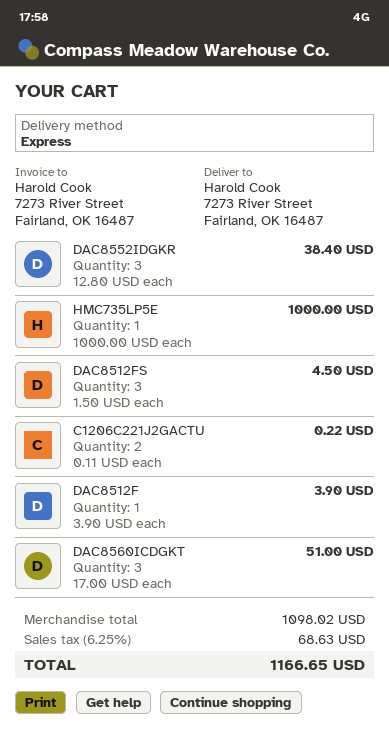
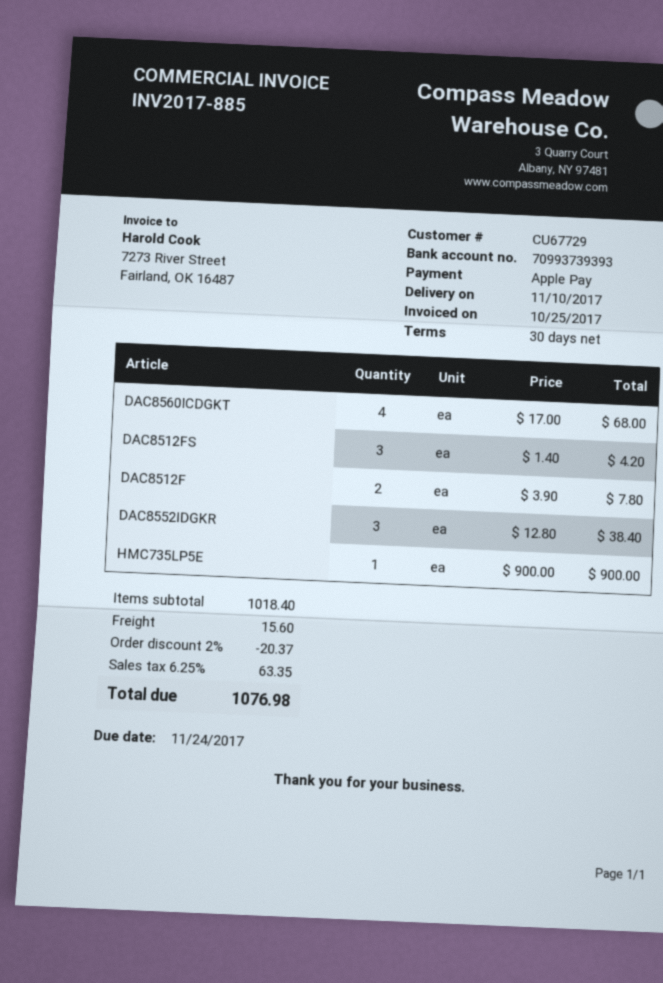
HMC735LP5E: 1 x 1000.00 = 1000.00 -> 1 x 900.00 = 900.00
DAC8512FS: 3 x 1.50 = 4.50 -> 3 x 1.40 = 4.20
C1206C221J2GACTU: 2 x 0.11 = 0.22 -> none
DAC8512F: 1 x 3.90 = 3.90 -> 2 x 3.90 = 7.80
DAC8560ICDGKT: 3 x 17.00 = 51.00 -> 4 x 17.00 = 68.00
subtotal: 1098.02 -> 1018.40
discount: none -> 2% = 20.37
shipping: none -> 15.60
tax: 6.25% = 68.63 -> 6.25% = 63.35
total: 1166.65 -> 1076.98

